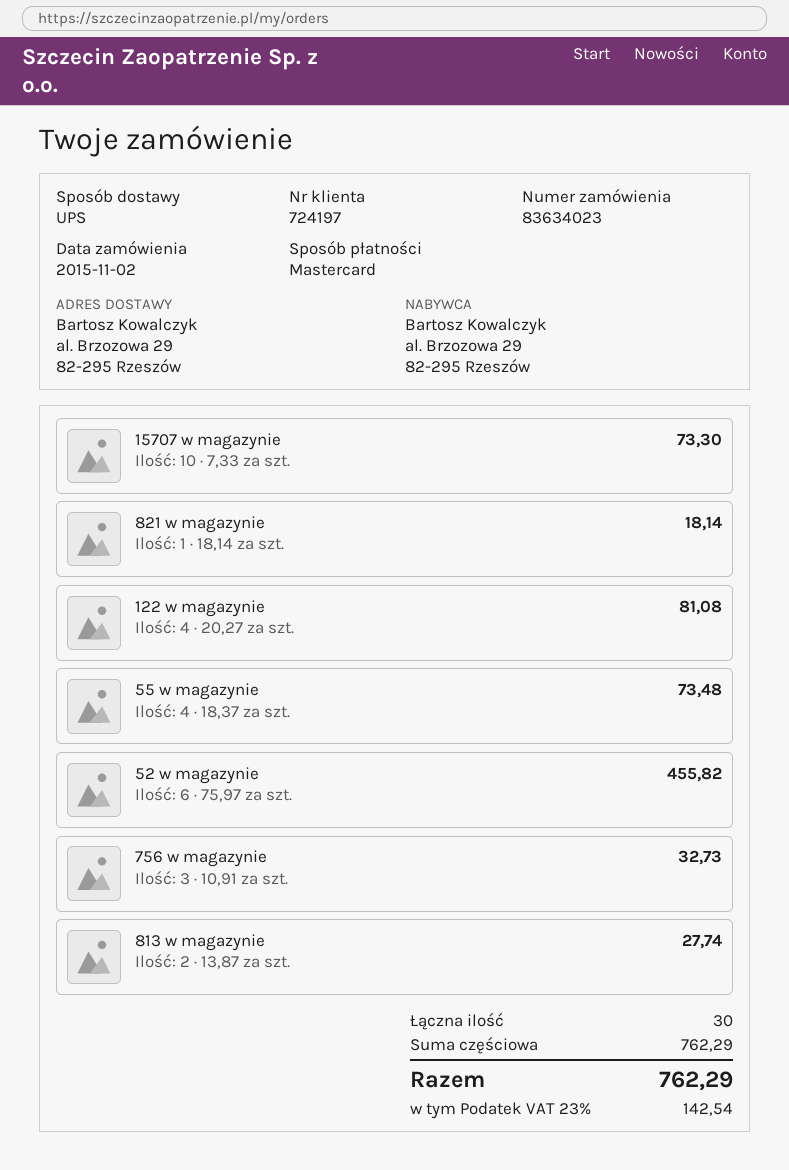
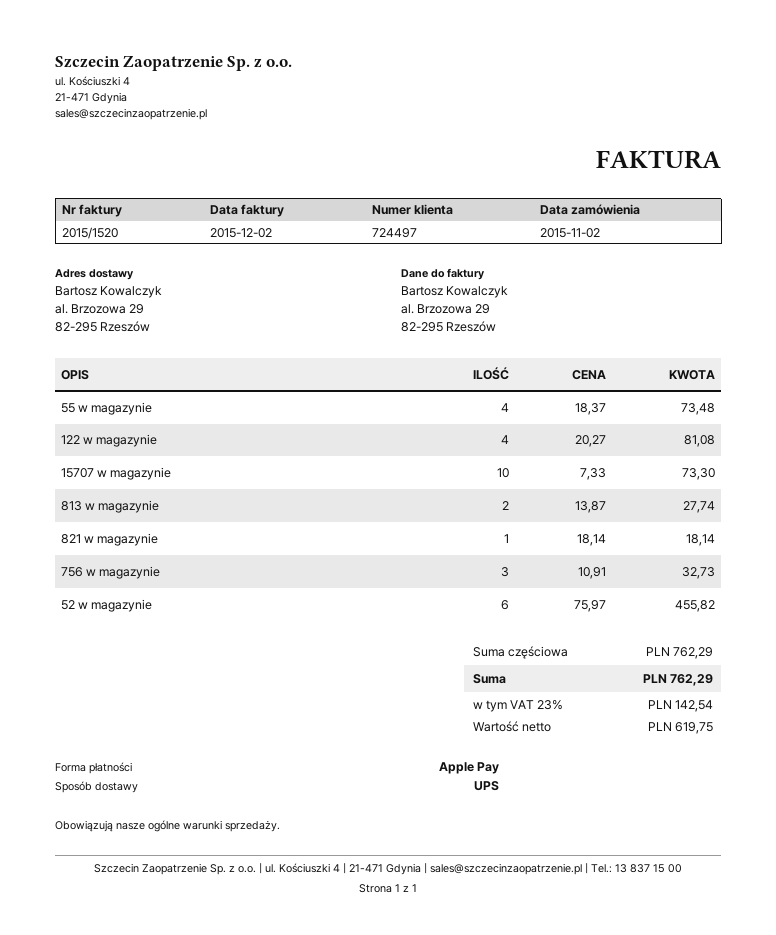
customer number: 724197 -> 724497
payment method: Mastercard -> Apple Pay

